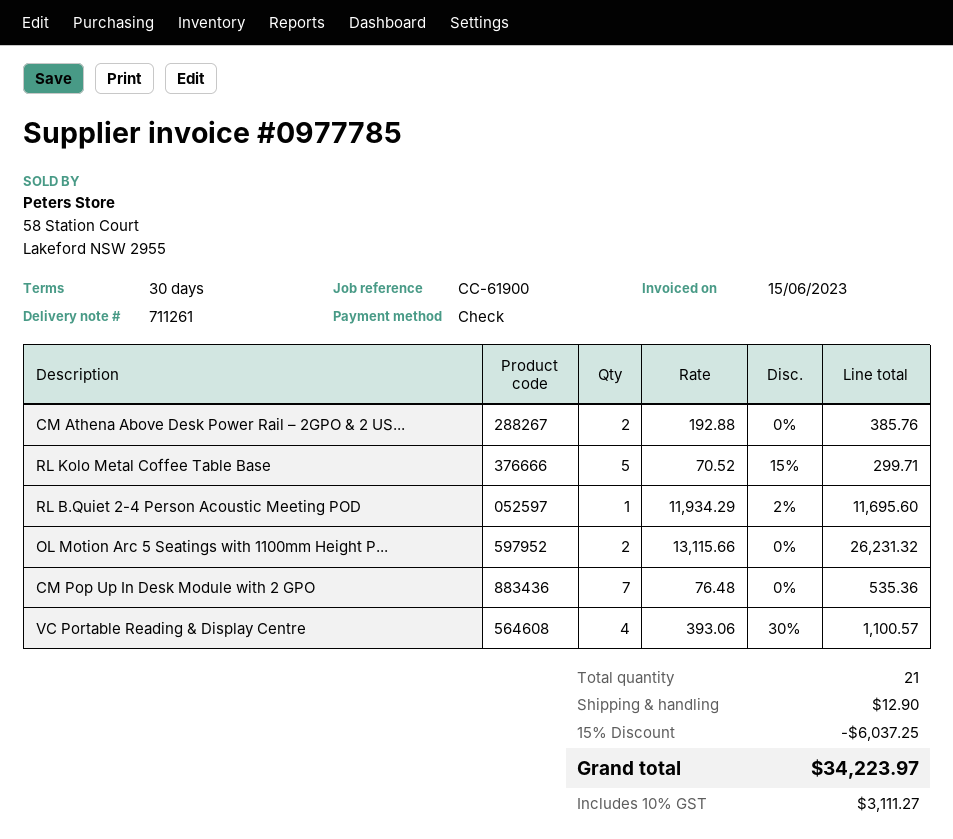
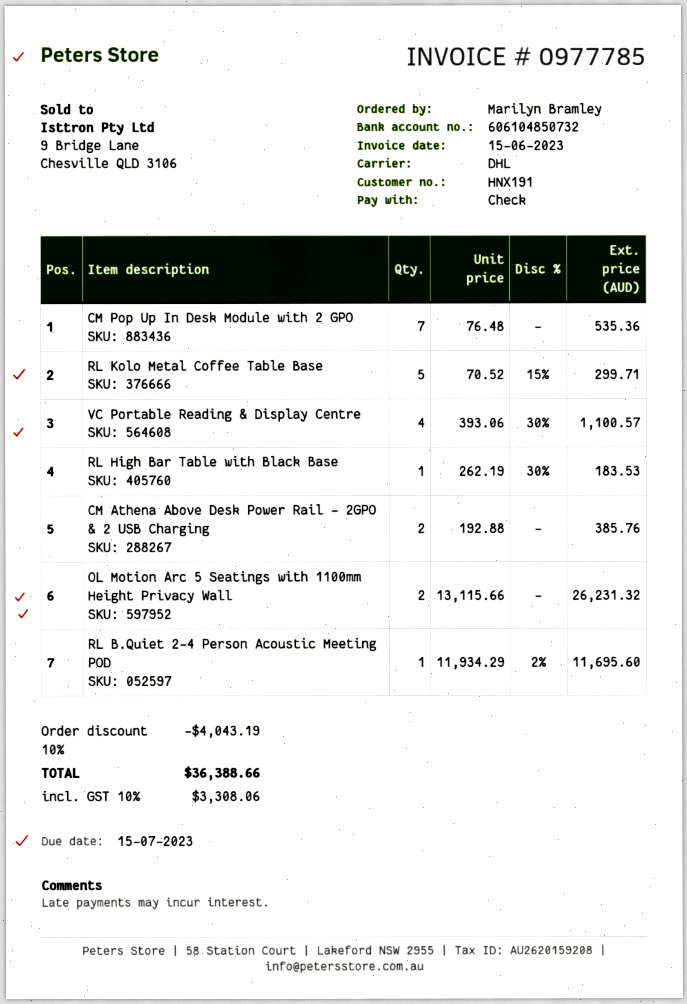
RL High Bar Table with Black Base: none -> 1 x 262.19 - 30% = 183.53
discount: 15% = 6037.25 -> 10% = 4043.19
shipping: 12.90 -> none
tax: 10% = 3111.27 -> 10% = 3308.06
total: 34223.97 -> 36388.66

